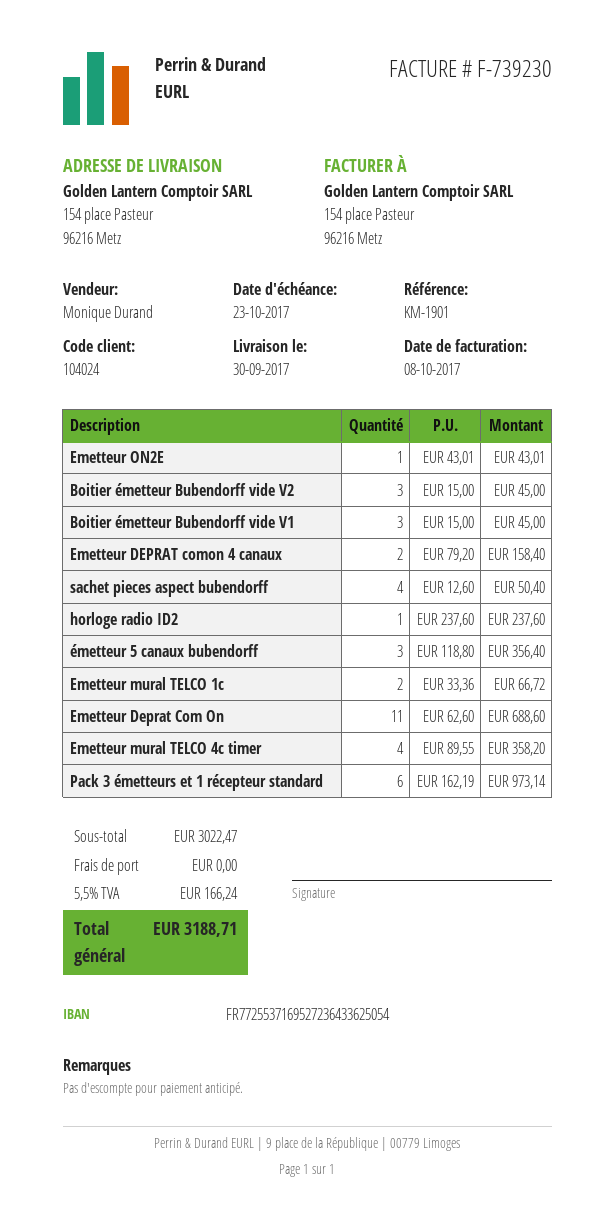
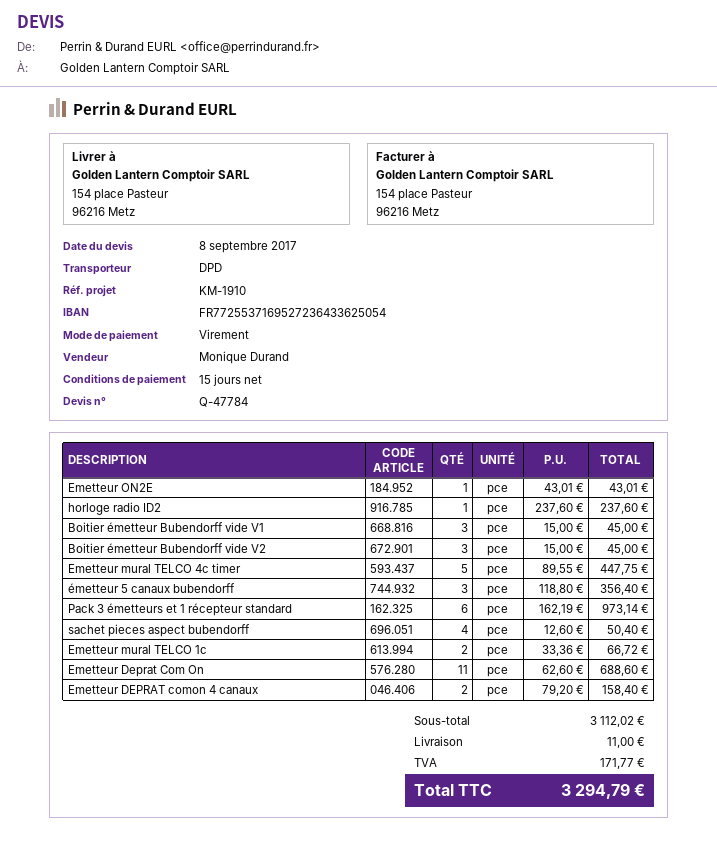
reference: KM-1901 -> KM-1910
Emetteur mural TELCO 4c timer: 4 x 89.55 = 358.20 -> 5 x 89.55 = 447.75
subtotal: 3022.47 -> 3112.02
shipping: 0.00 -> 11.00
tax: 166.24 -> 171.77
total: 3188.71 -> 3294.79

